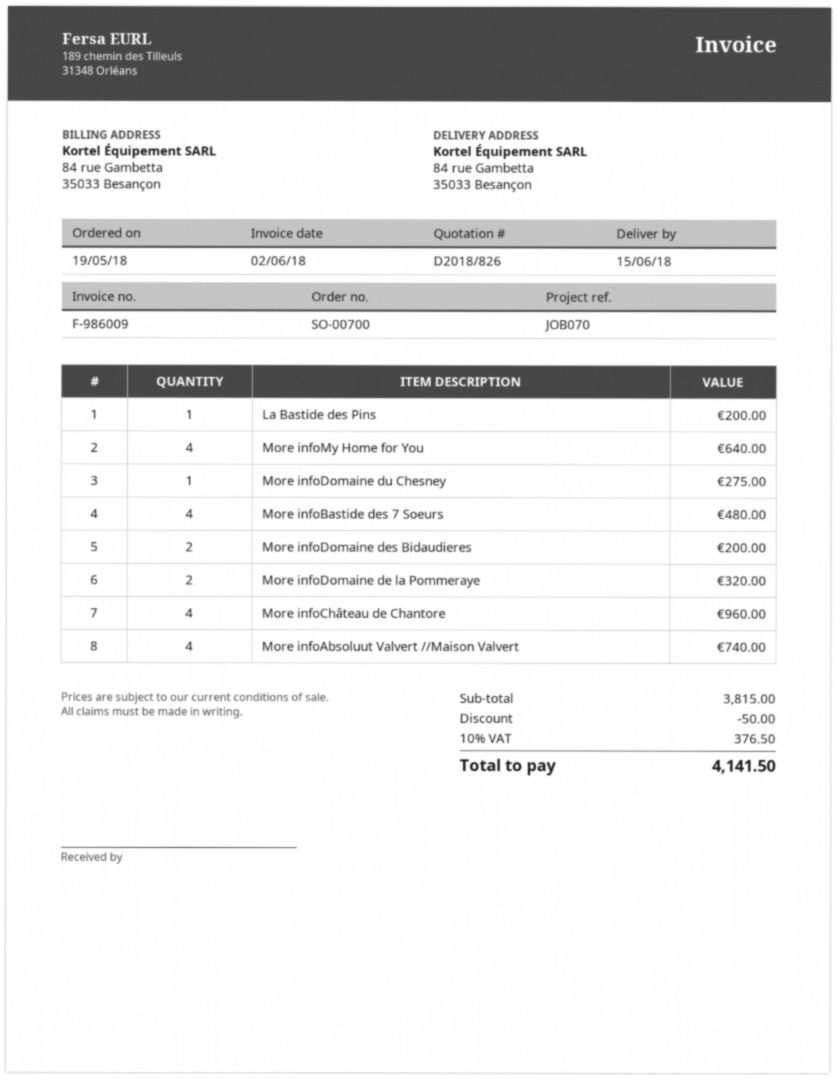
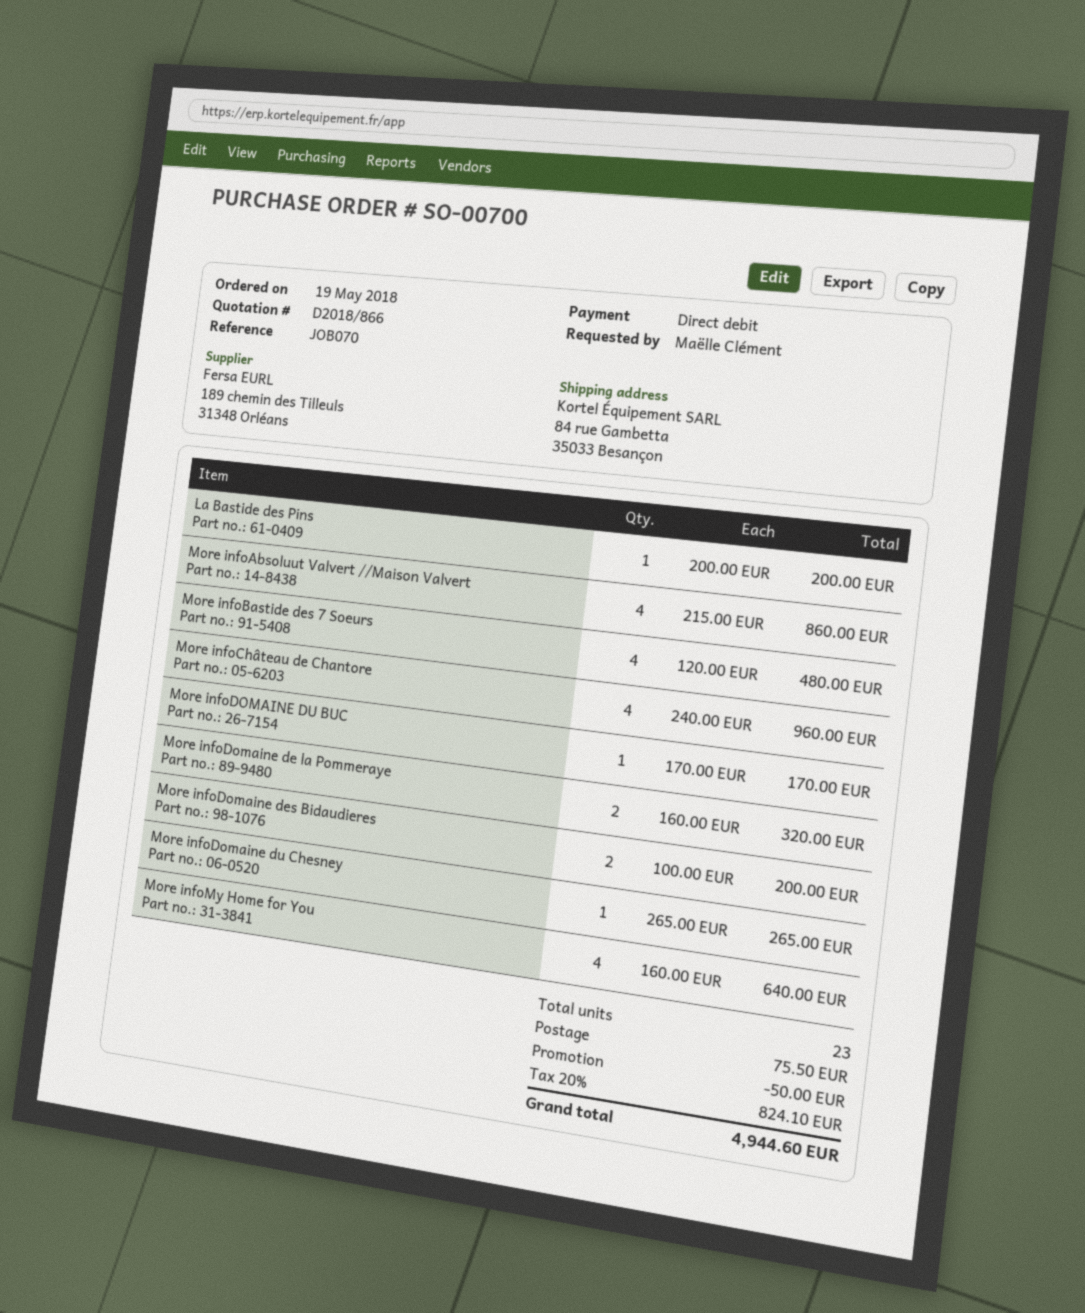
quote number: D2018/826 -> D2018/866
More infoDomaine du Chesney: 1 for 275.00 -> 1 for 265.00
More infoAbsoluut Valvert //Maison Valvert: 4 for 740.00 -> 4 for 860.00
More infoDOMAINE DU BUC: none -> 1 for 170.00
shipping: none -> 75.50
tax: 10% = 376.50 -> 20% = 824.10
total: 4141.50 -> 4944.60

